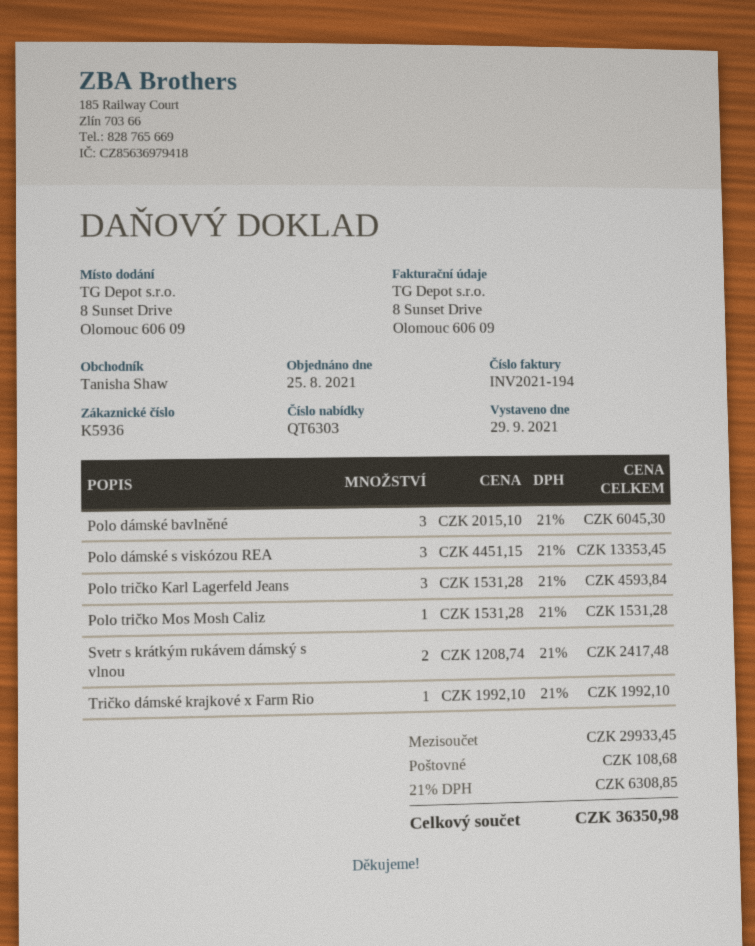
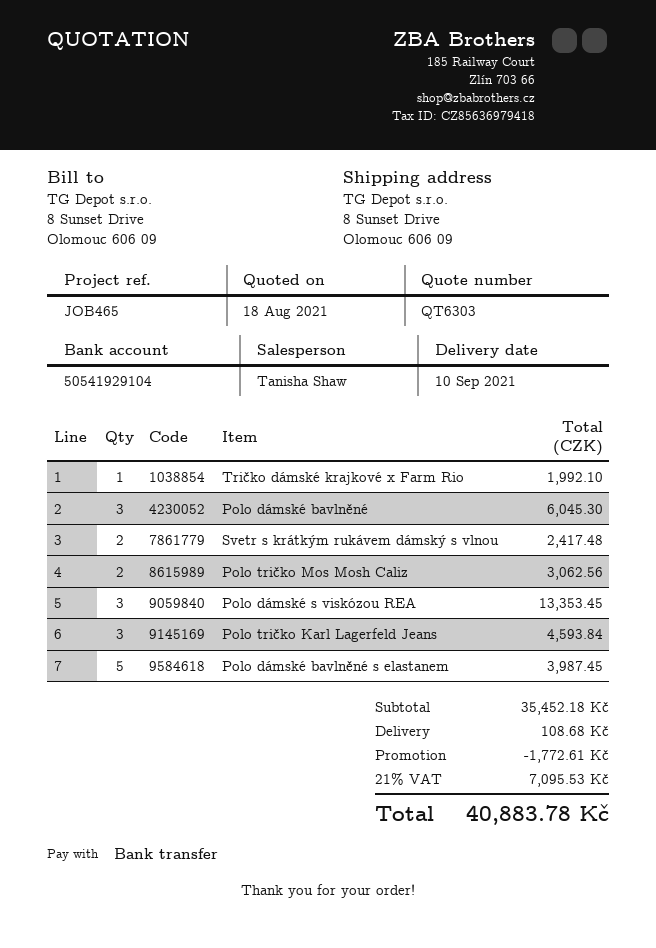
Polo tričko Mos Mosh Caliz: 1 for 1531.28 -> 2 for 3062.56
Polo dámské bavlněné s elastanem: none -> 5 for 3987.45
subtotal: 29933.45 -> 35452.18
discount: none -> 1772.61
tax: 21% = 6308.85 -> 21% = 7095.53
total: 36350.98 -> 40883.78

